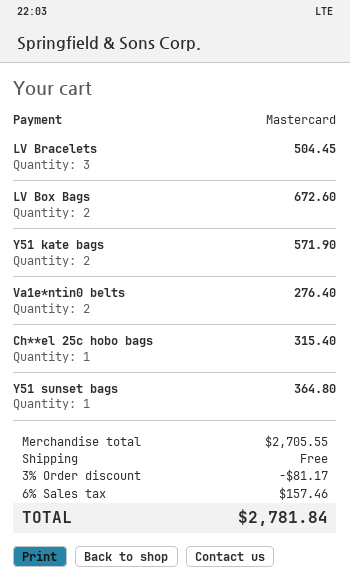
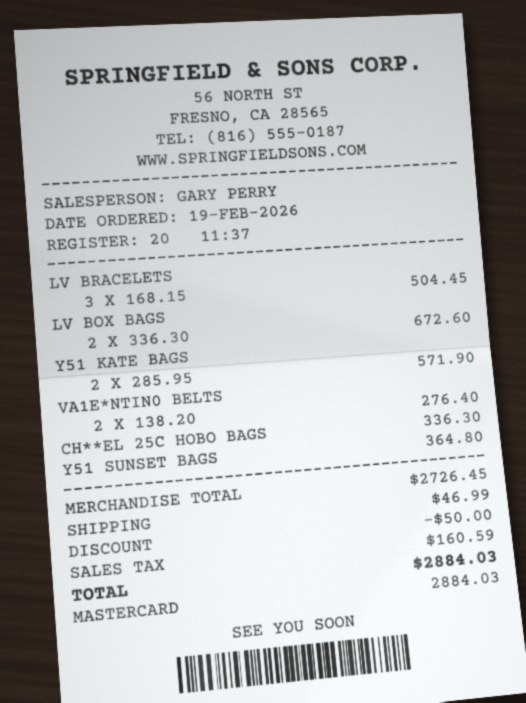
Ch**el 25c hobo bags: 1 for 315.40 -> 1 for 336.30
subtotal: 2705.55 -> 2726.45
discount: 81.17 -> 50.00
shipping: 0.00 -> 46.99
tax: 157.46 -> 160.59
total: 2781.84 -> 2884.03

